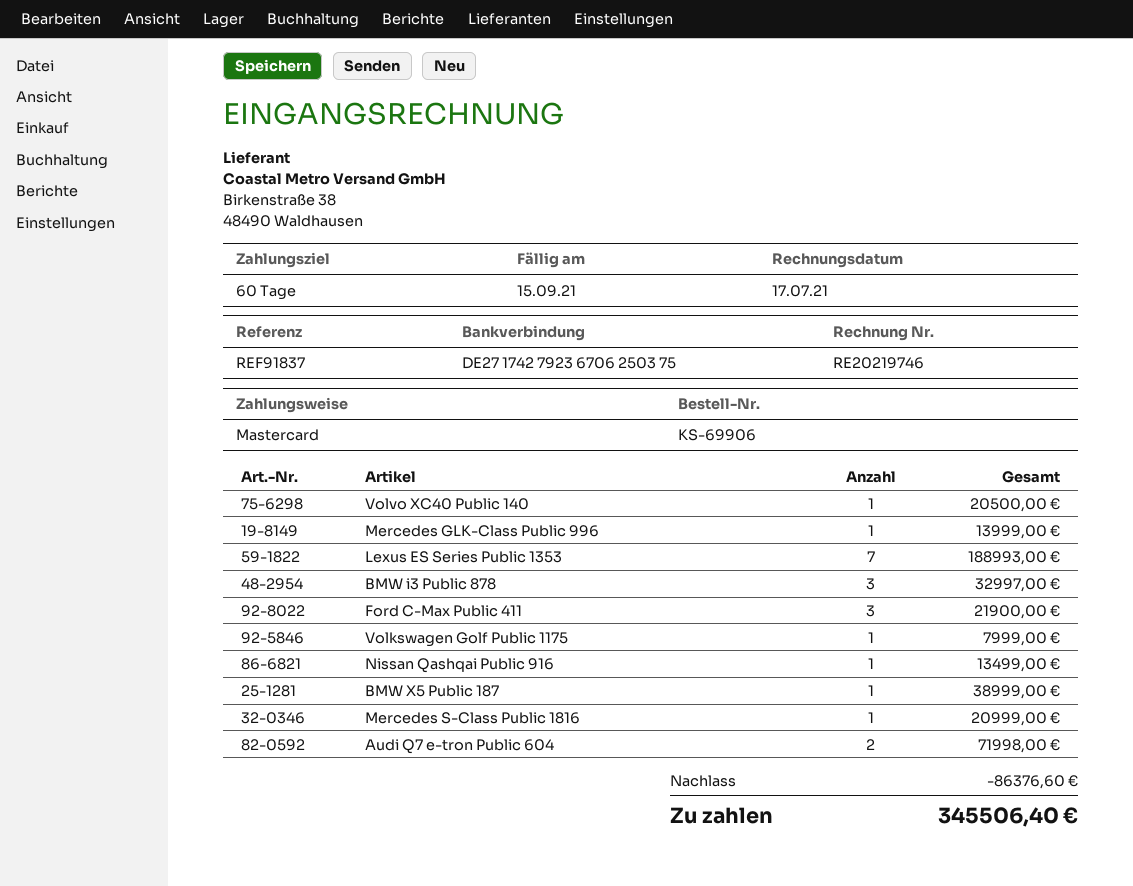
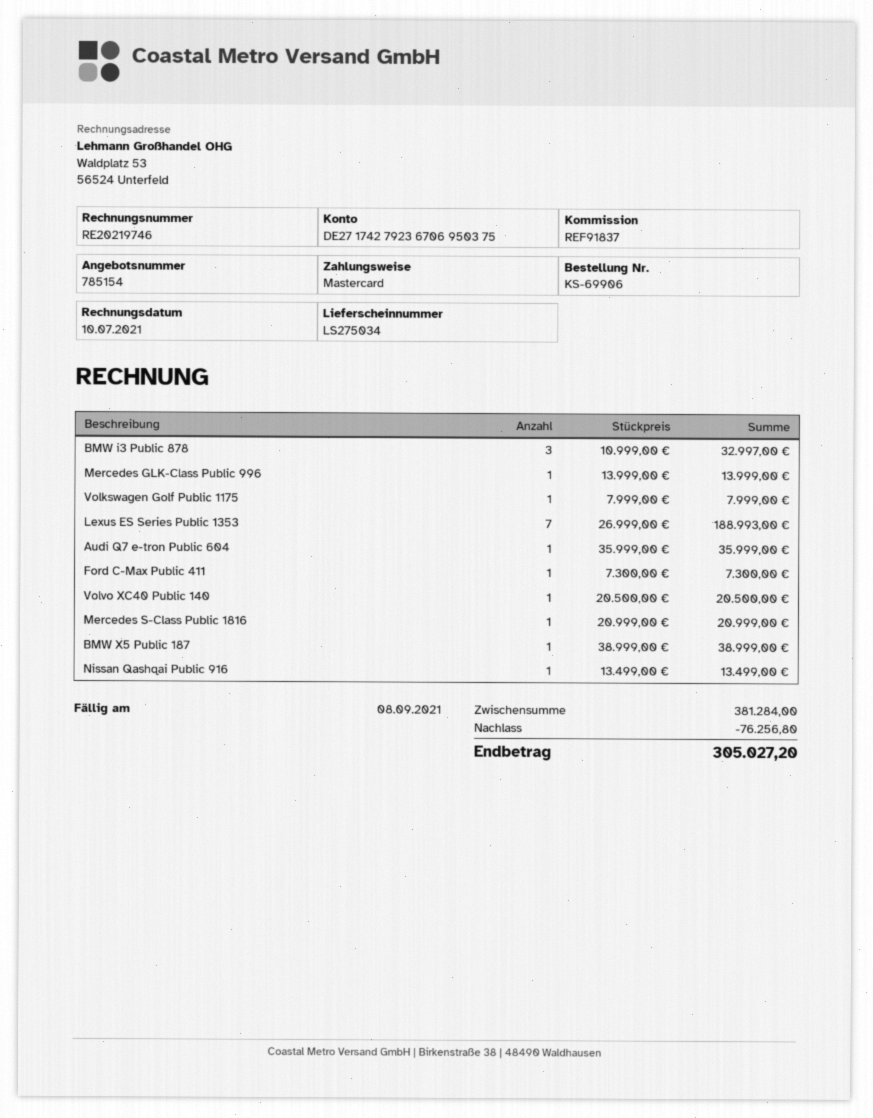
invoice date: 2021-07-17 -> 2021-07-10
due date: 2021-09-15 -> 2021-09-08
bank account: DE27174279236706250375 -> DE27174279236706950375
Ford C-Max Public 411: 3 for 21900.00 -> 1 for 7300.00
Audi Q7 e-tron Public 604: 2 for 71998.00 -> 1 for 35999.00
discount: 86376.60 -> 76256.80
total: 345506.40 -> 305027.20

